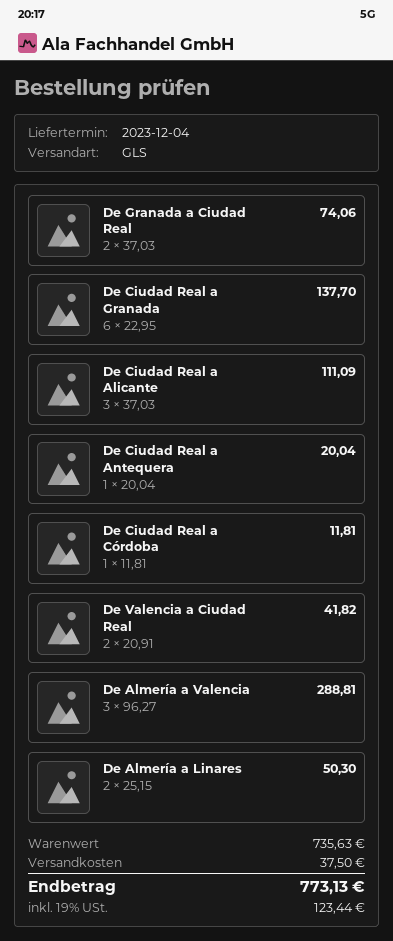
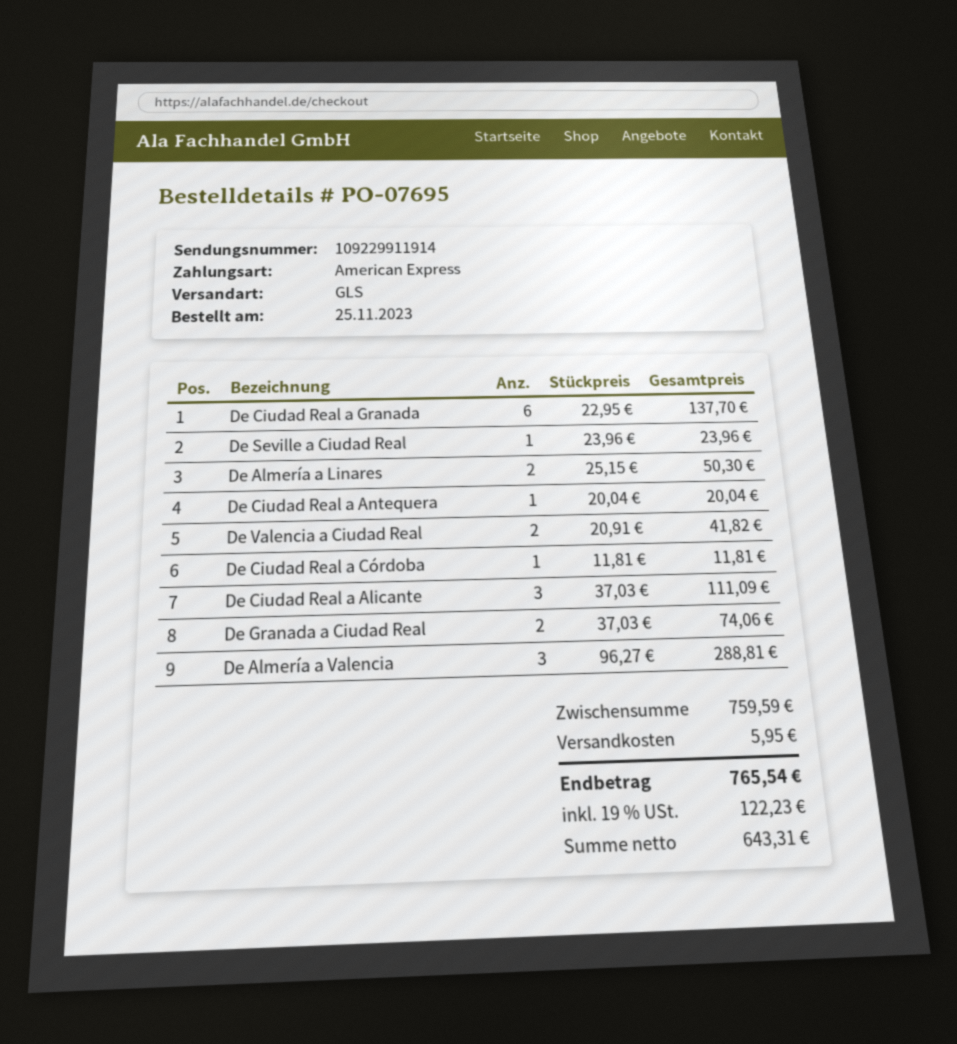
De Seville a Ciudad Real: none -> 1 x 23.96 = 23.96
subtotal: 735.63 -> 759.59
shipping: 37.50 -> 5.95
tax: 19% = 123.44 -> 19% = 122.23
total: 773.13 -> 765.54

